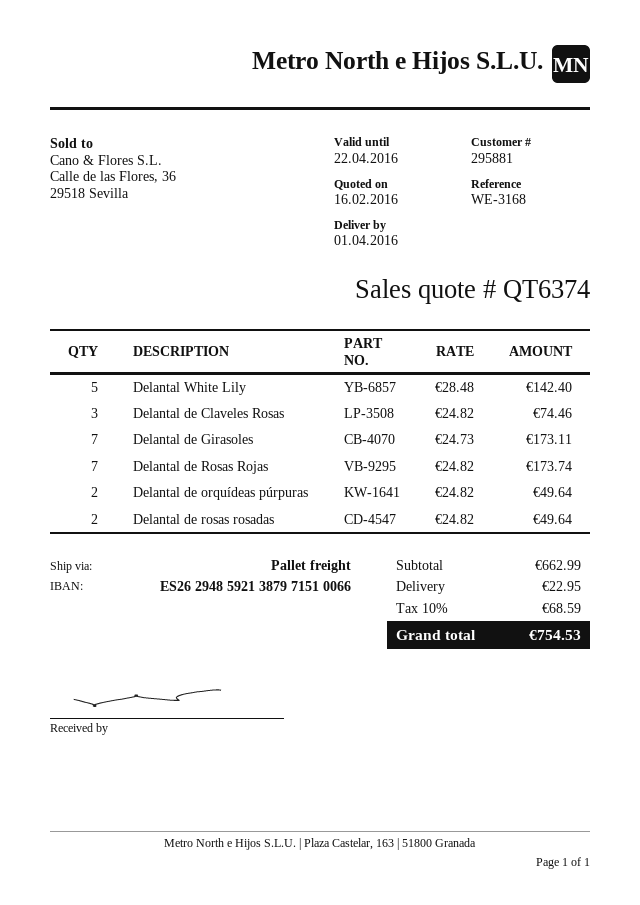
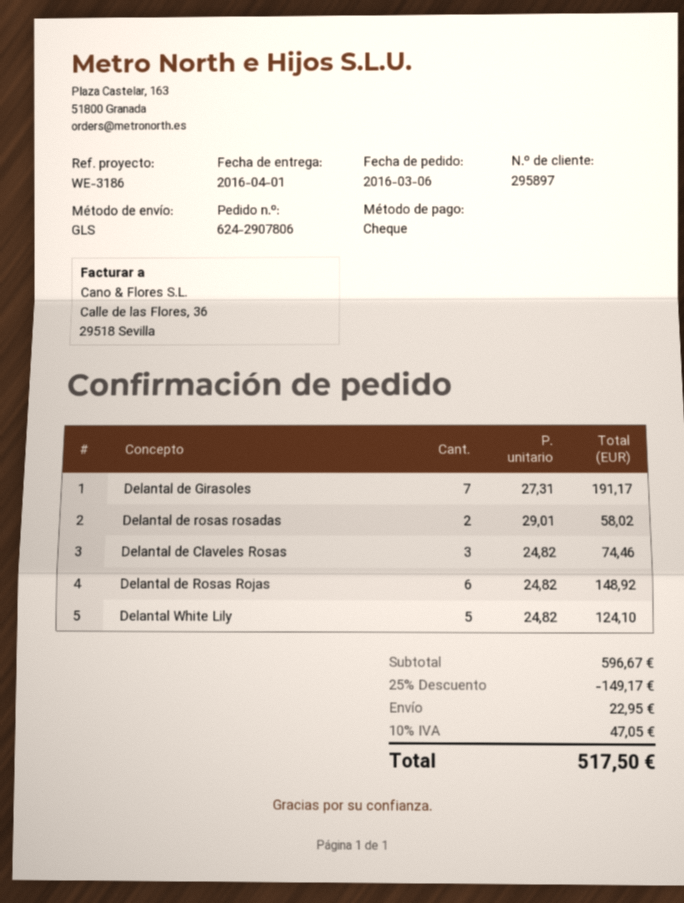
customer number: 295881 -> 295897
reference: WE-3168 -> WE-3186
shipping method: pallet freight -> GLS
Delantal White Lily: 5 x 28.48 = 142.40 -> 5 x 24.82 = 124.10
Delantal de Girasoles: 7 x 24.73 = 173.11 -> 7 x 27.31 = 191.17
Delantal de Rosas Rojas: 7 x 24.82 = 173.74 -> 6 x 24.82 = 148.92
Delantal de orquídeas púrpuras: 2 x 24.82 = 49.64 -> none
Delantal de rosas rosadas: 2 x 24.82 = 49.64 -> 2 x 29.01 = 58.02
subtotal: 662.99 -> 596.67
discount: none -> 25% = 149.17
tax: 10% = 68.59 -> 10% = 47.05
total: 754.53 -> 517.50

